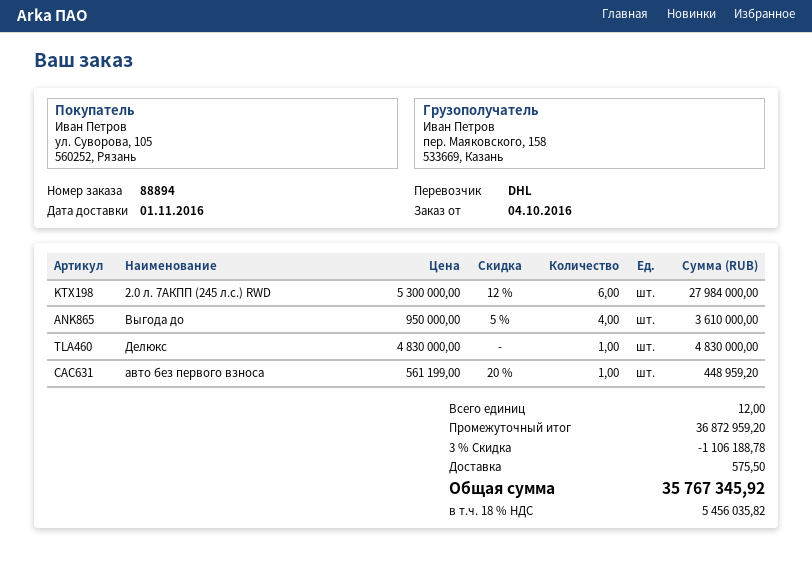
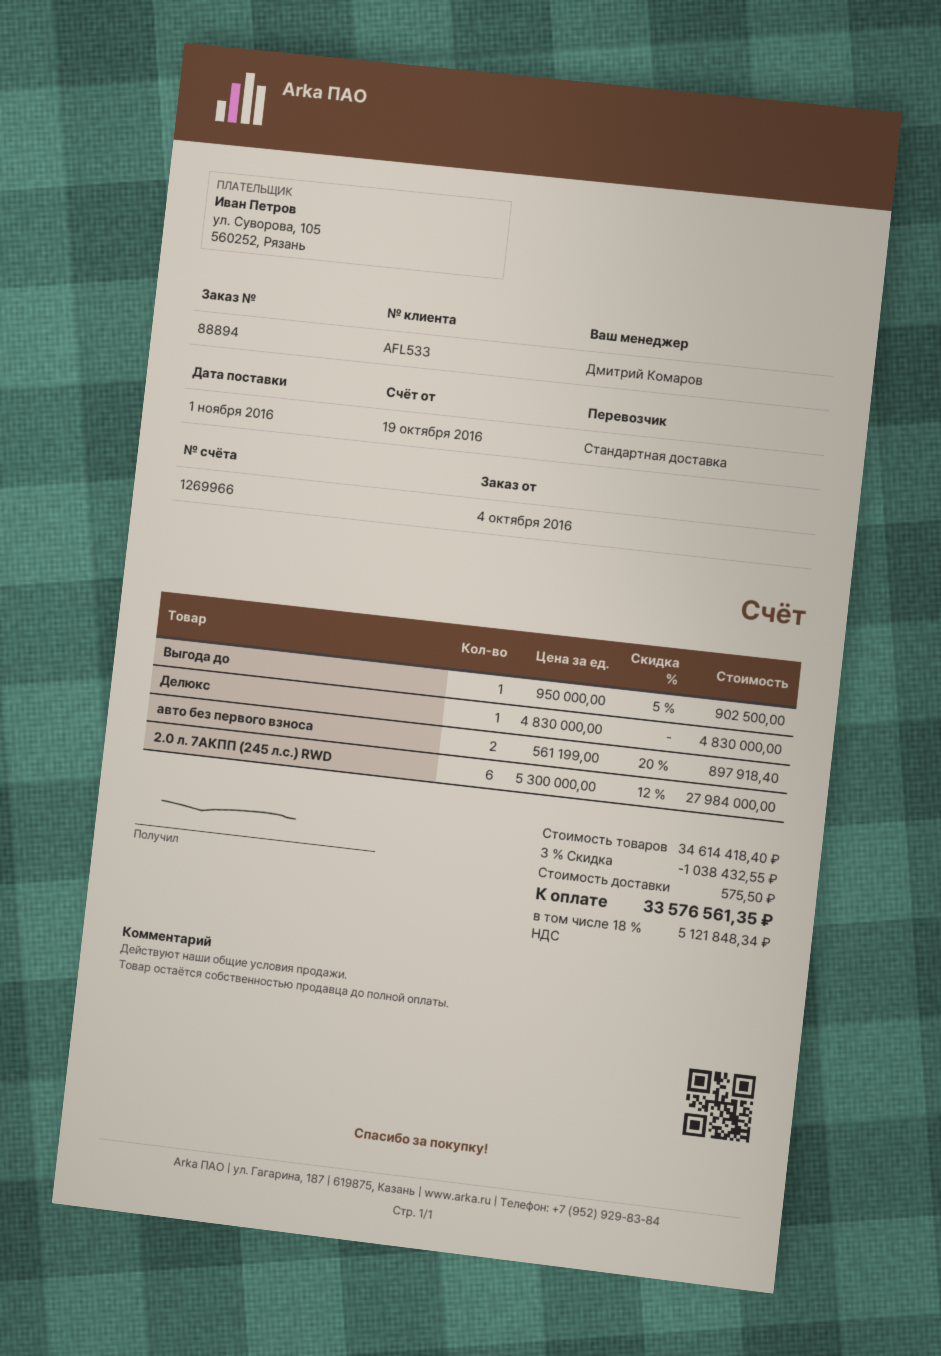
shipping method: DHL -> standard
Выгода до: 4 x 950000.00 - 5% = 3610000.00 -> 1 x 950000.00 - 5% = 902500.00
авто без первого взноса: 1 x 561199.00 - 20% = 448959.20 -> 2 x 561199.00 - 20% = 897918.40
subtotal: 36872959.20 -> 34614418.40
discount: 3% = 1106188.78 -> 3% = 1038432.55
tax: 18% = 5456035.82 -> 18% = 5121848.34
total: 35767345.92 -> 33576561.35

